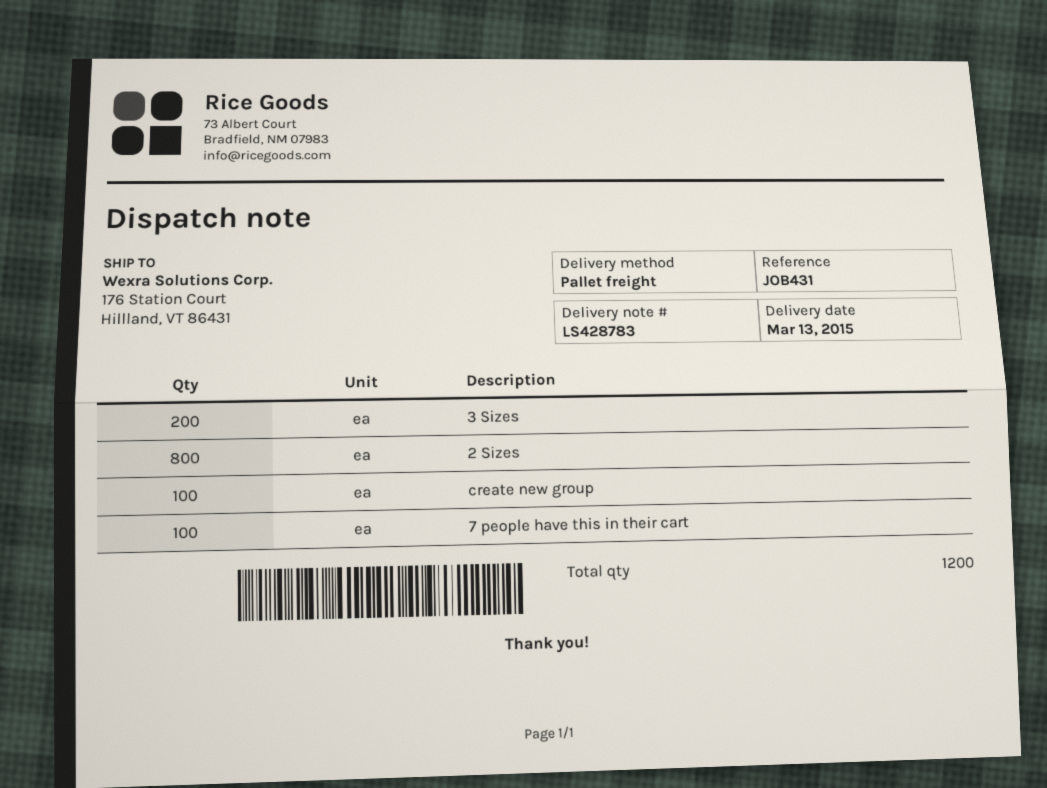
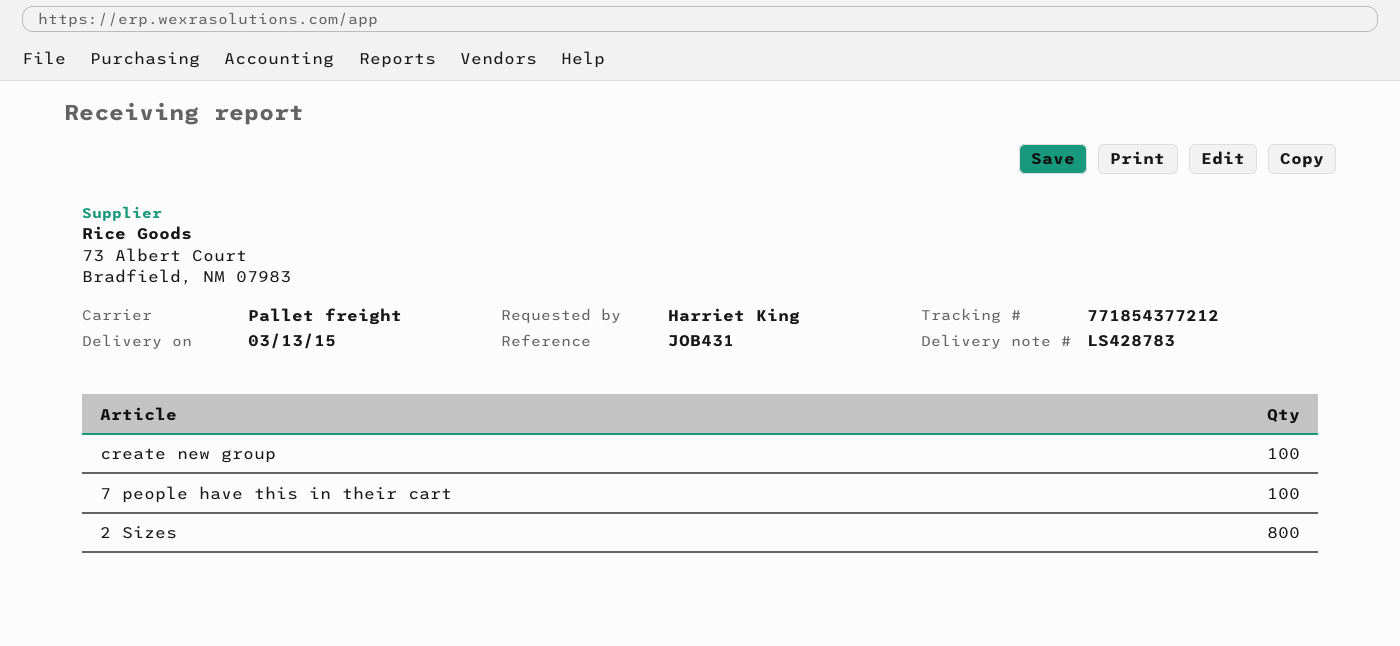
3 Sizes: 200 -> none

